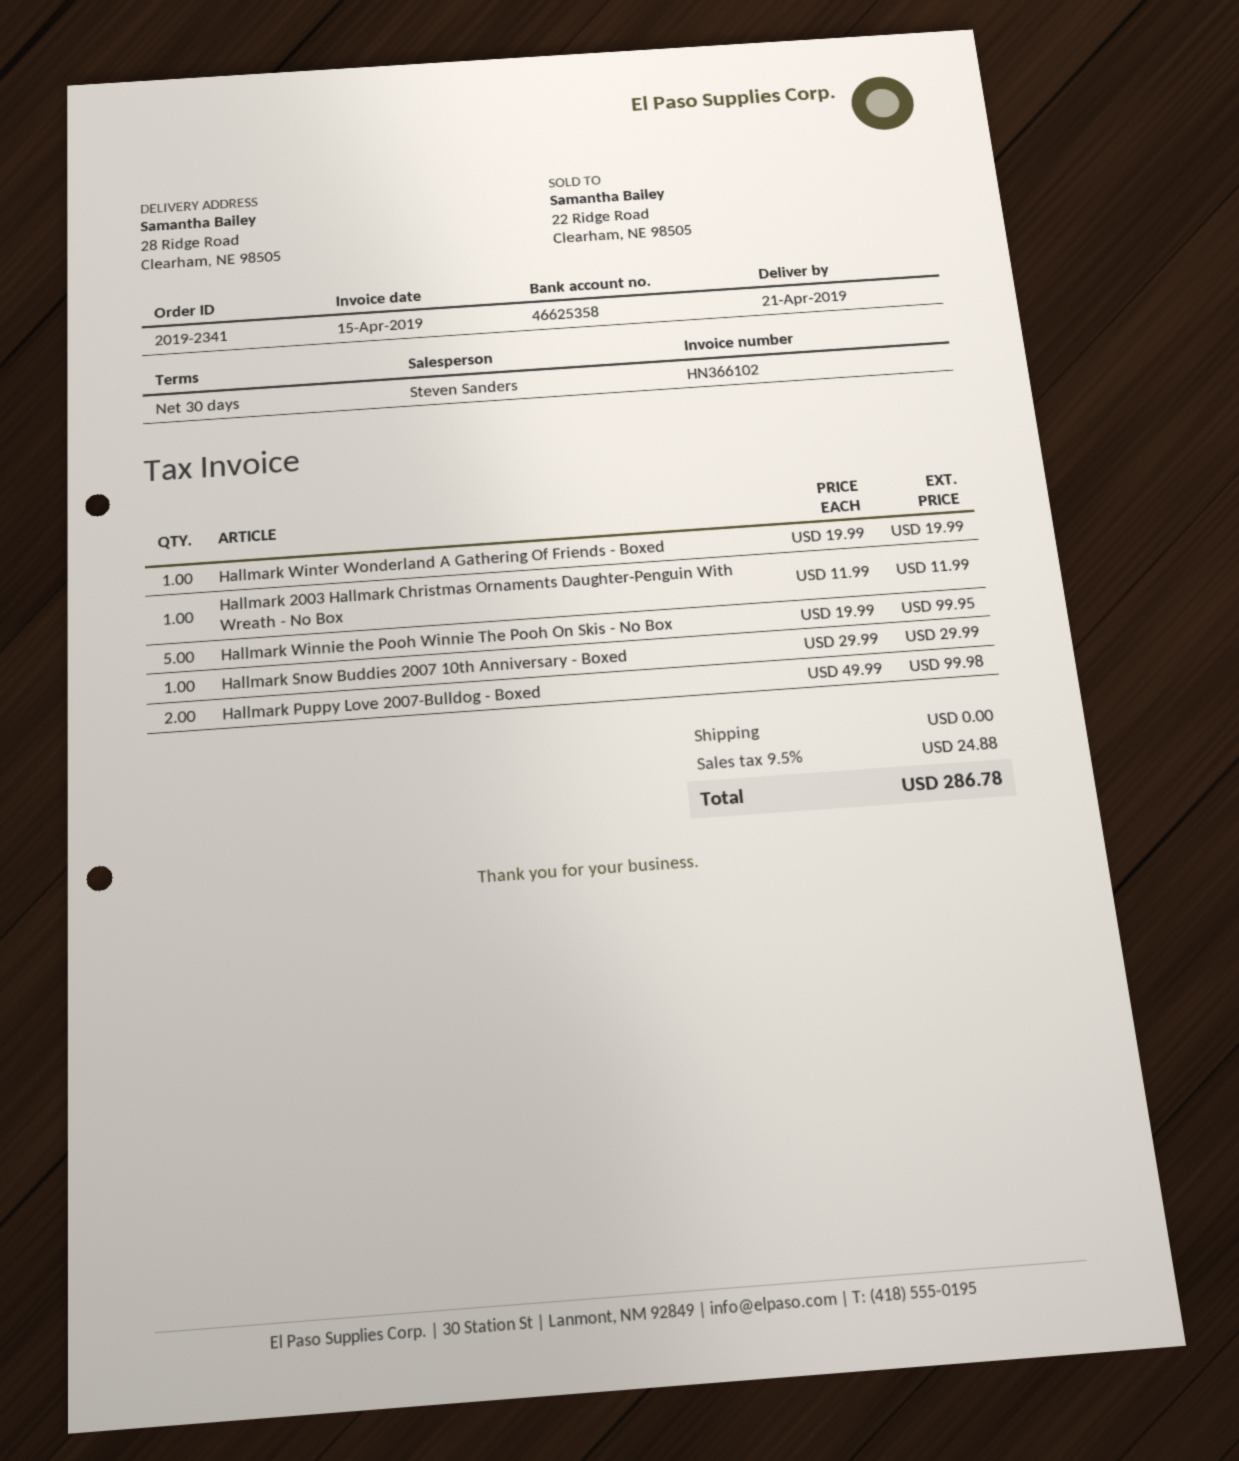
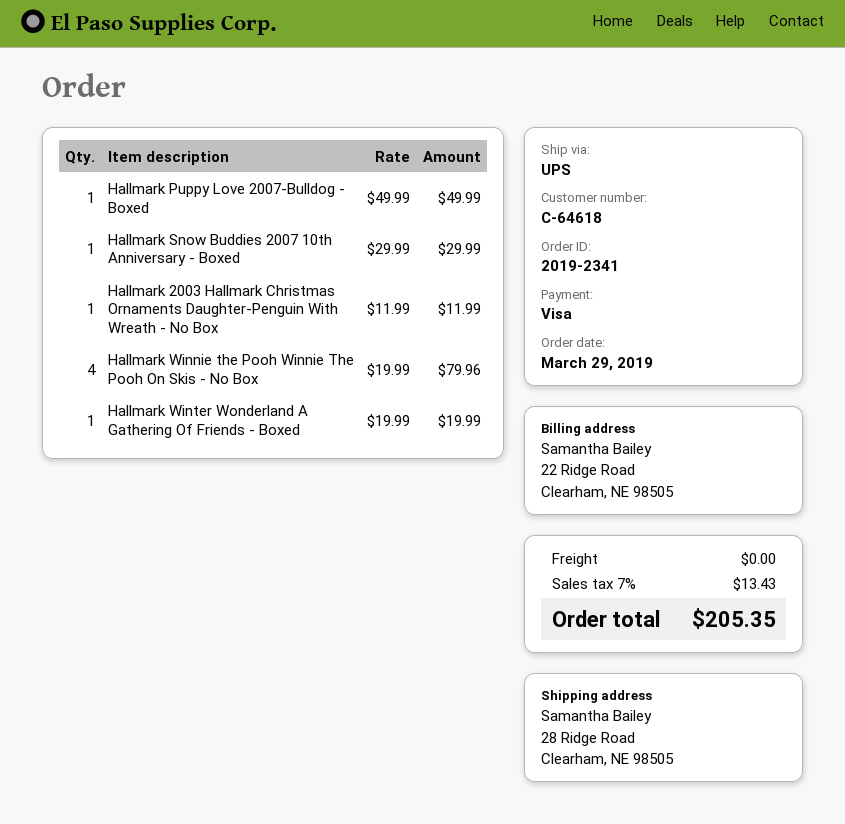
Hallmark Winnie the Pooh Winnie The Pooh On Skis - No Box: 5 x 19.99 = 99.95 -> 4 x 19.99 = 79.96
Hallmark Puppy Love 2007-Bulldog - Boxed: 2 x 49.99 = 99.98 -> 1 x 49.99 = 49.99
tax: 9.5% = 24.88 -> 7% = 13.43
total: 286.78 -> 205.35

